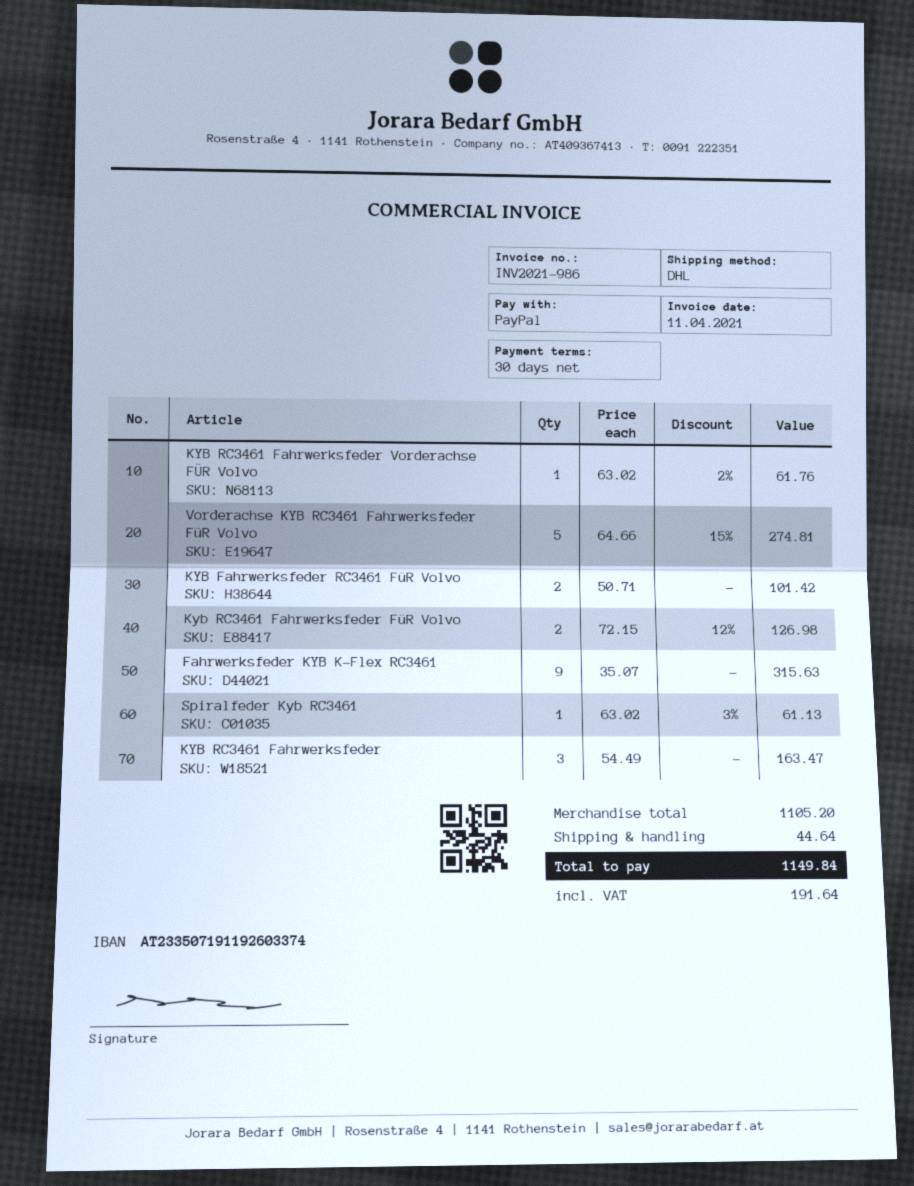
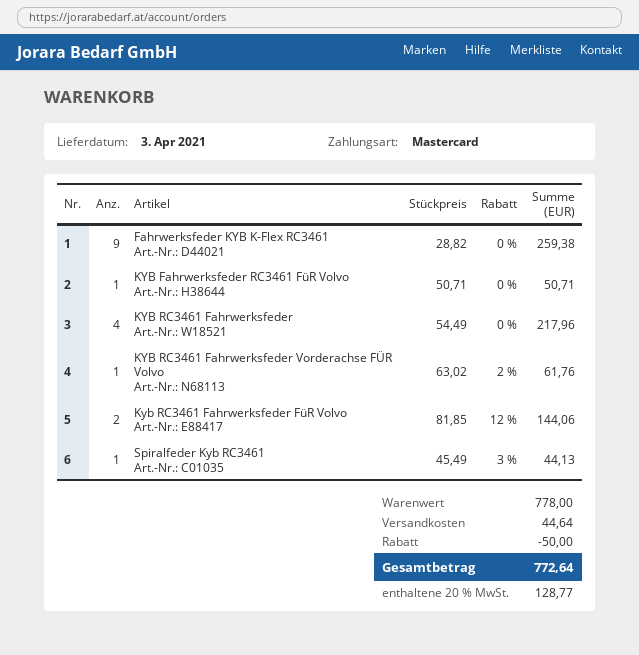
payment method: PayPal -> Mastercard
Vorderachse KYB RC3461 Fahrwerksfeder FüR Volvo: 5 x 64.66 - 15% = 274.81 -> none
KYB Fahrwerksfeder RC3461 FüR Volvo: 2 x 50.71 = 101.42 -> 1 x 50.71 = 50.71
Kyb RC3461 Fahrwerksfeder FüR Volvo: 2 x 72.15 - 12% = 126.98 -> 2 x 81.85 - 12% = 144.06
Fahrwerksfeder KYB K-Flex RC3461: 9 x 35.07 = 315.63 -> 9 x 28.82 = 259.38
Spiralfeder Kyb RC3461: 1 x 63.02 - 3% = 61.13 -> 1 x 45.49 - 3% = 44.13
KYB RC3461 Fahrwerksfeder: 3 x 54.49 = 163.47 -> 4 x 54.49 = 217.96
subtotal: 1105.20 -> 778.00
discount: none -> 50.00
tax: 191.64 -> 128.77
total: 1149.84 -> 772.64

